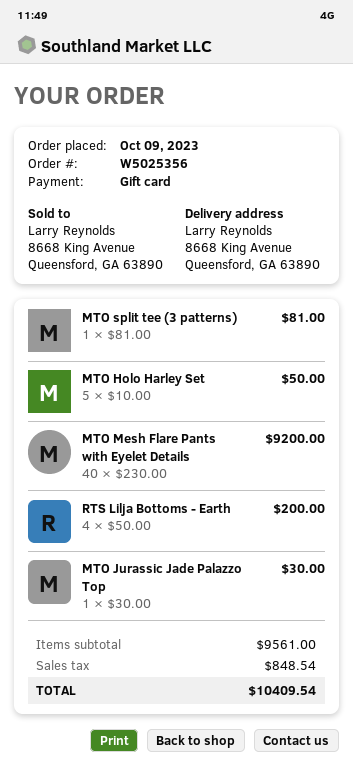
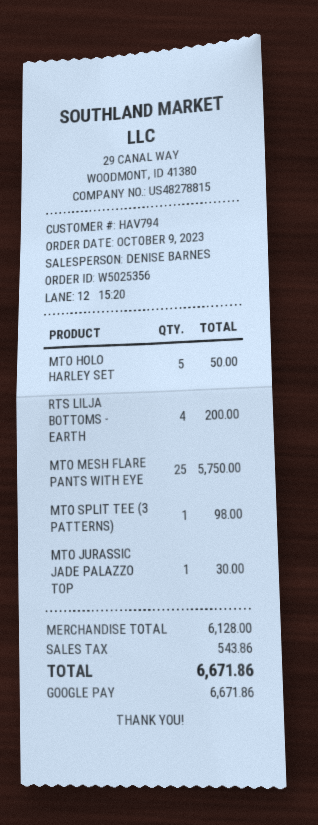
payment method: gift card -> Google Pay
MTO split tee (3 patterns): 1 for 81.00 -> 1 for 98.00
MTO Mesh Flare Pants with Eyelet Details: 40 for 9200.00 -> 25 for 5750.00
subtotal: 9561.00 -> 6128.00
tax: 848.54 -> 543.86
total: 10409.54 -> 6671.86

